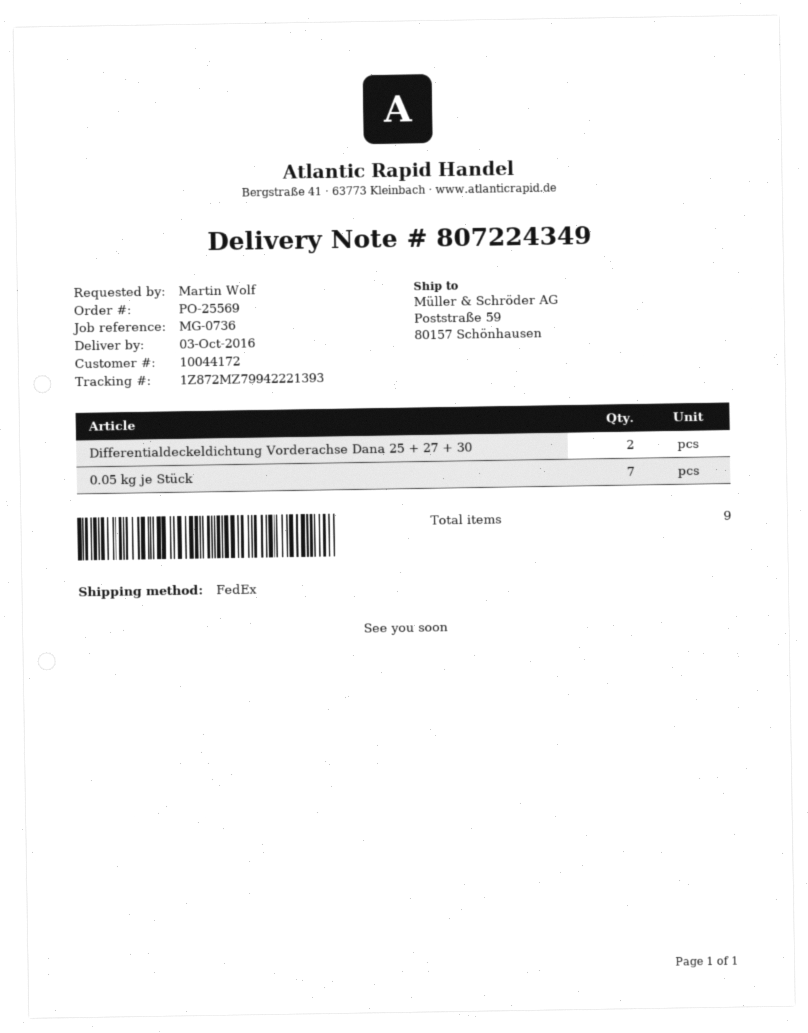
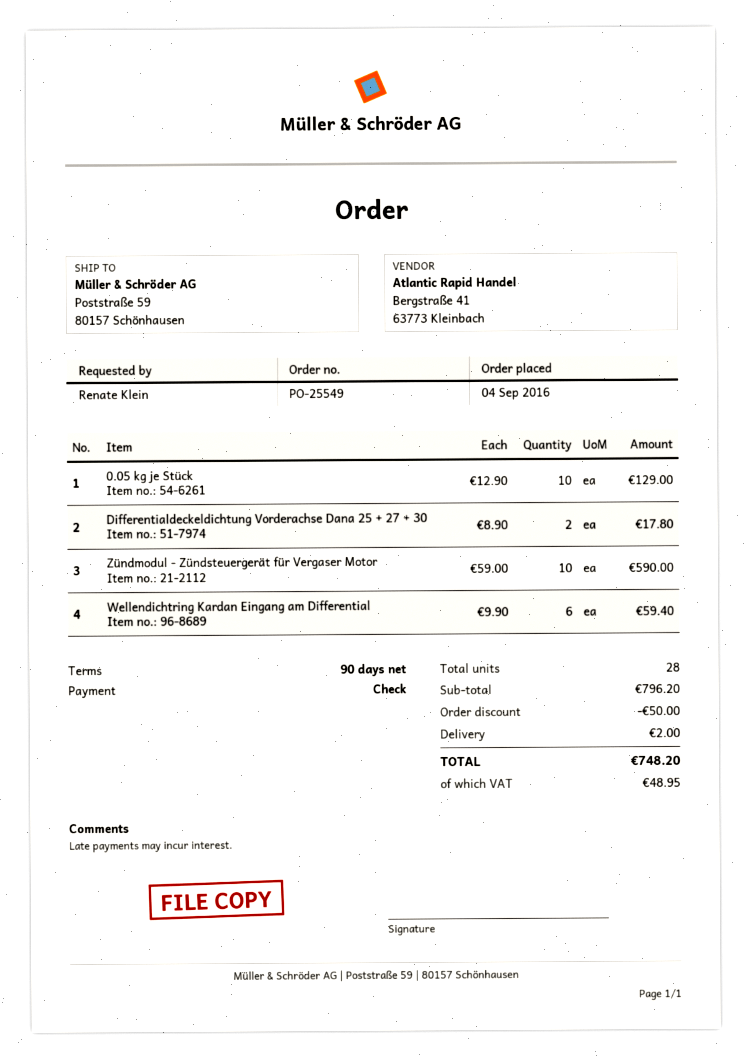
order number: PO-25569 -> PO-25549
ordered by: Martin Wolf -> Renate Klein
0.05 kg je Stück: 7 -> 10
Zündmodul - Zündsteuergerät für Vergaser Motor: none -> 10
Wellendichtring Kardan Eingang am Differential: none -> 6
total quantity: 9 -> 28

